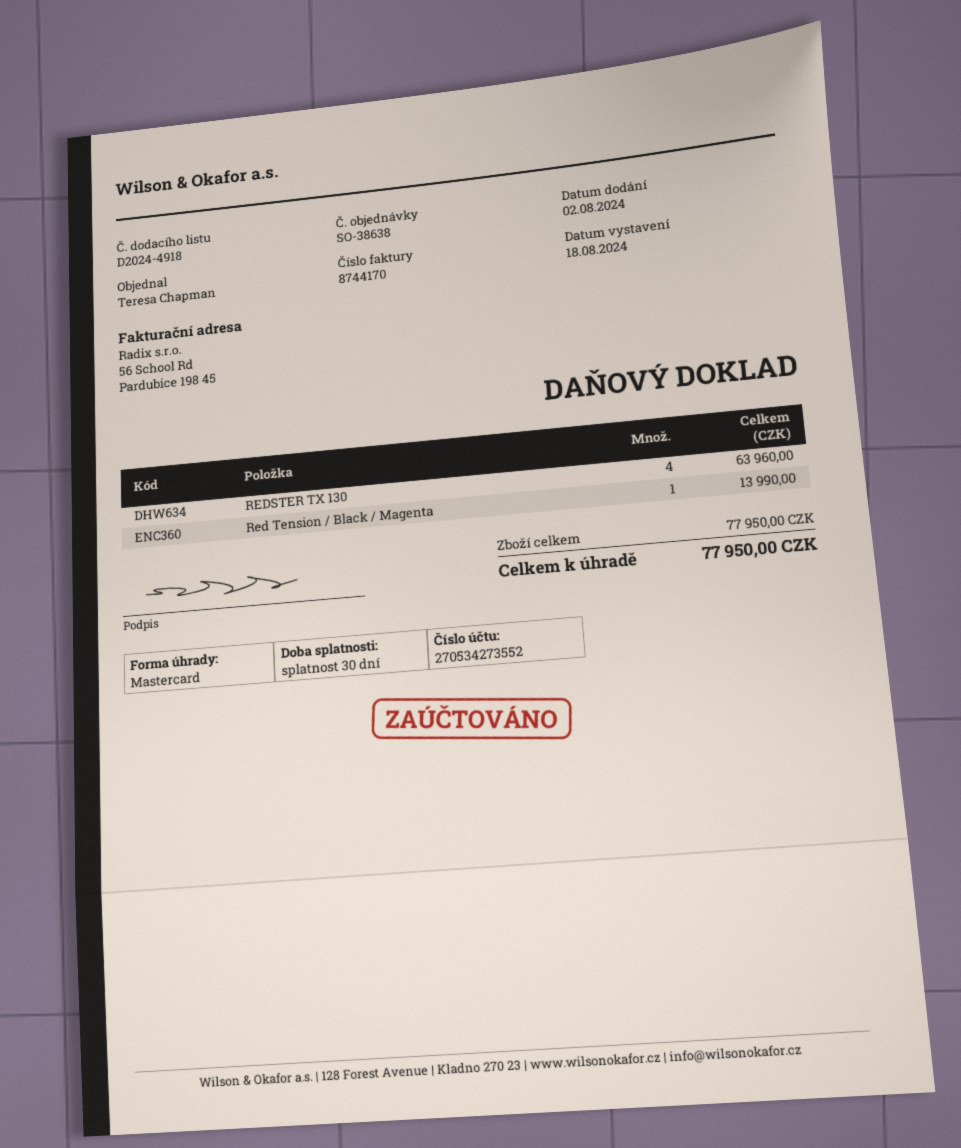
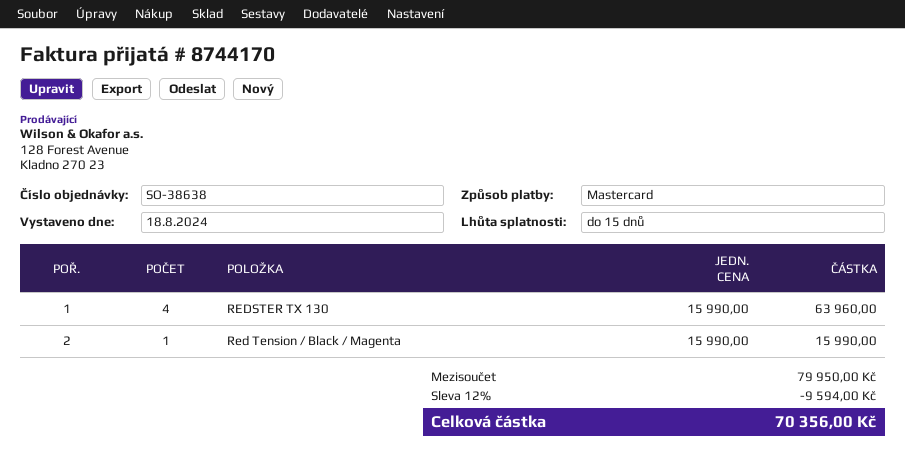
payment terms: 30 days -> 15 days
Red Tension / Black / Magenta: 1 for 13990.00 -> 1 for 15990.00
subtotal: 77950.00 -> 79950.00
discount: none -> 12% = 9594.00
total: 77950.00 -> 70356.00

